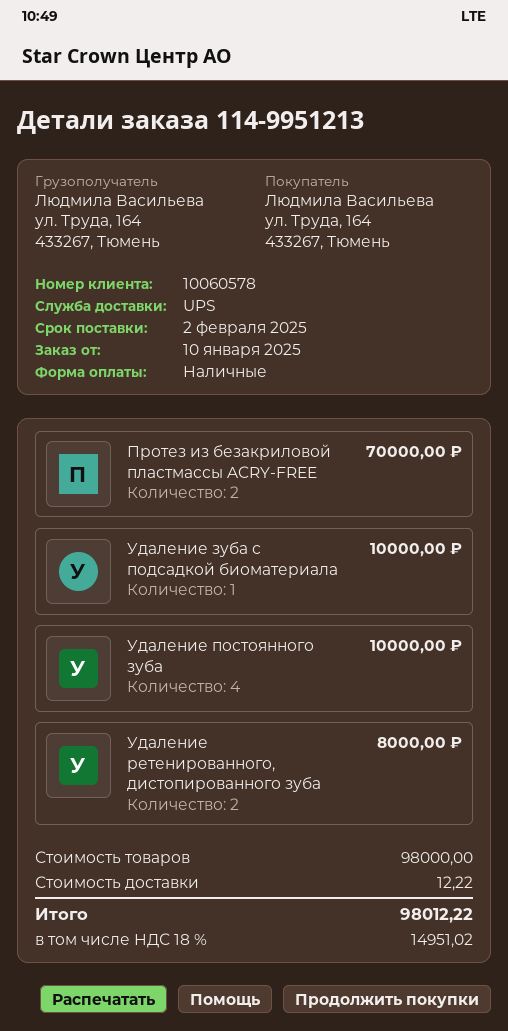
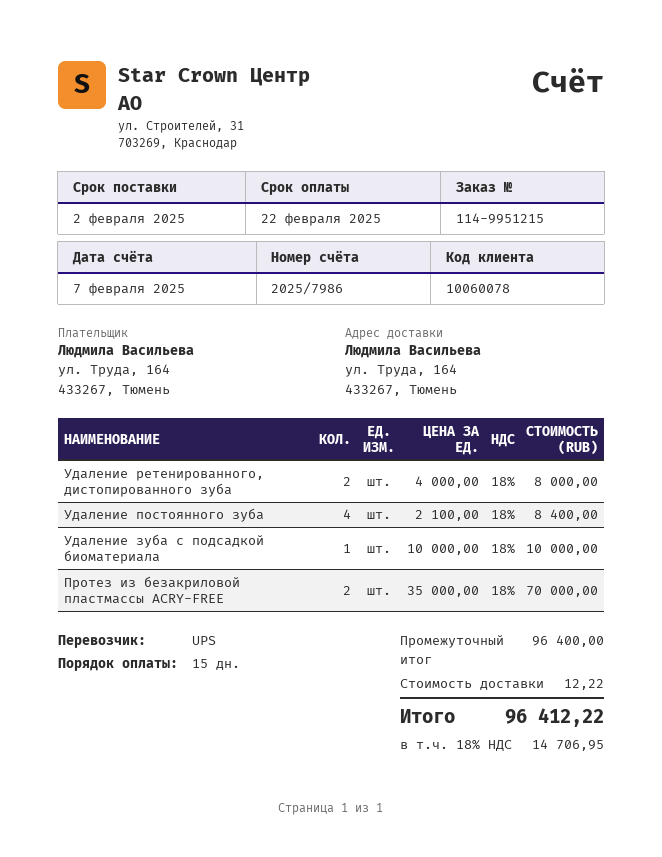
order number: 114-9951213 -> 114-9951215
customer number: 10060578 -> 10060078
Удаление постоянного зуба: 4 for 10000.00 -> 4 for 8400.00
subtotal: 98000.00 -> 96400.00
tax: 18% = 14951.02 -> 18% = 14706.95
total: 98012.22 -> 96412.22

